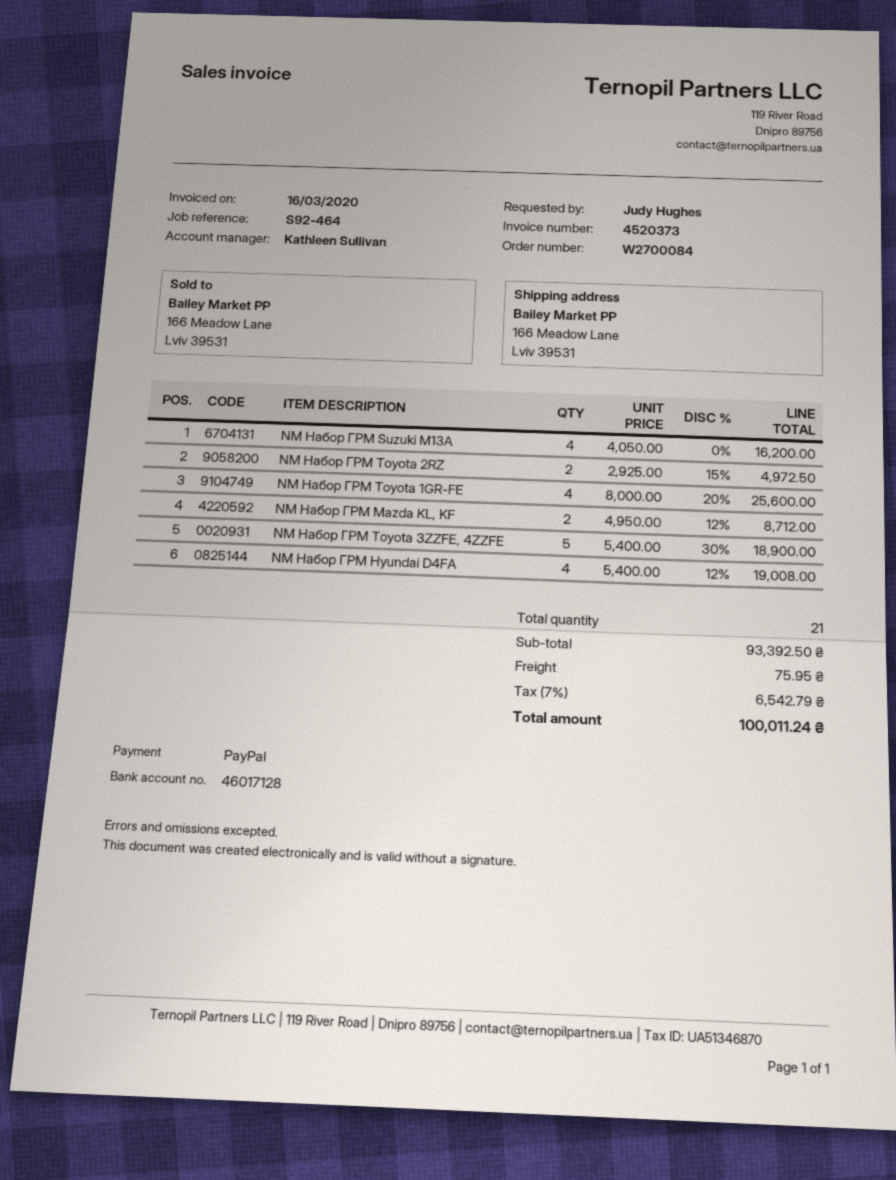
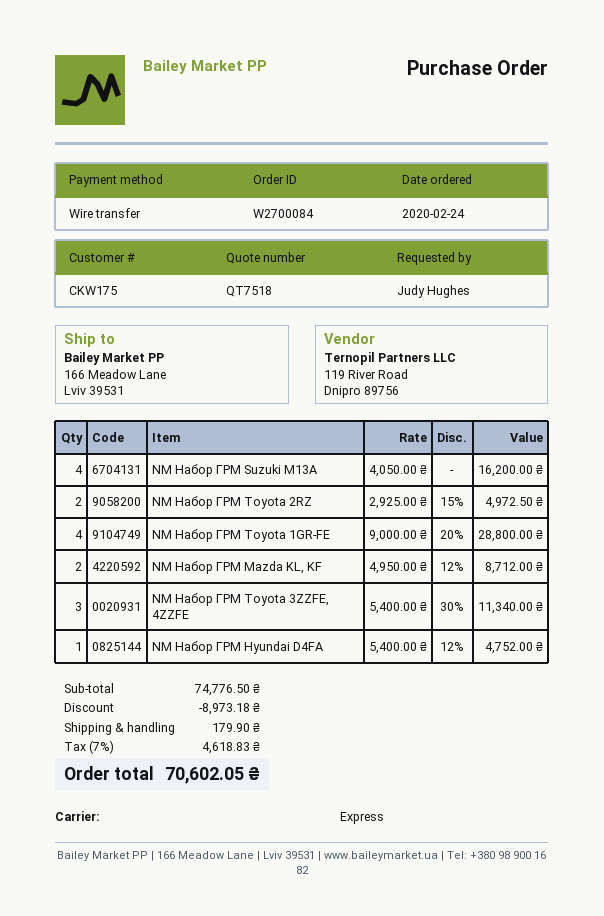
payment method: PayPal -> bank transfer
NM Набор ГРМ Toyota 1GR-FE: 4 x 8000.00 - 20% = 25600.00 -> 4 x 9000.00 - 20% = 28800.00
NM Набор ГРМ Toyota 3ZZFE, 4ZZFE: 5 x 5400.00 - 30% = 18900.00 -> 3 x 5400.00 - 30% = 11340.00
NM Набор ГРМ Hyundai D4FA: 4 x 5400.00 - 12% = 19008.00 -> 1 x 5400.00 - 12% = 4752.00
subtotal: 93392.50 -> 74776.50
discount: none -> 8973.18
shipping: 75.95 -> 179.90
tax: 7% = 6542.79 -> 7% = 4618.83
total: 100011.24 -> 70602.05

